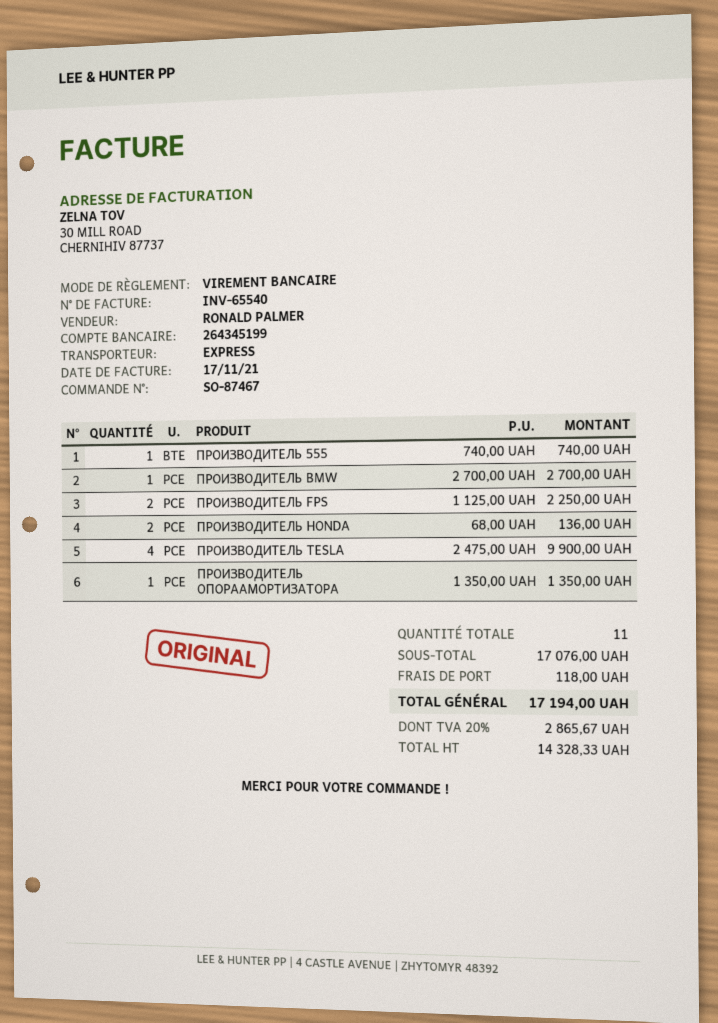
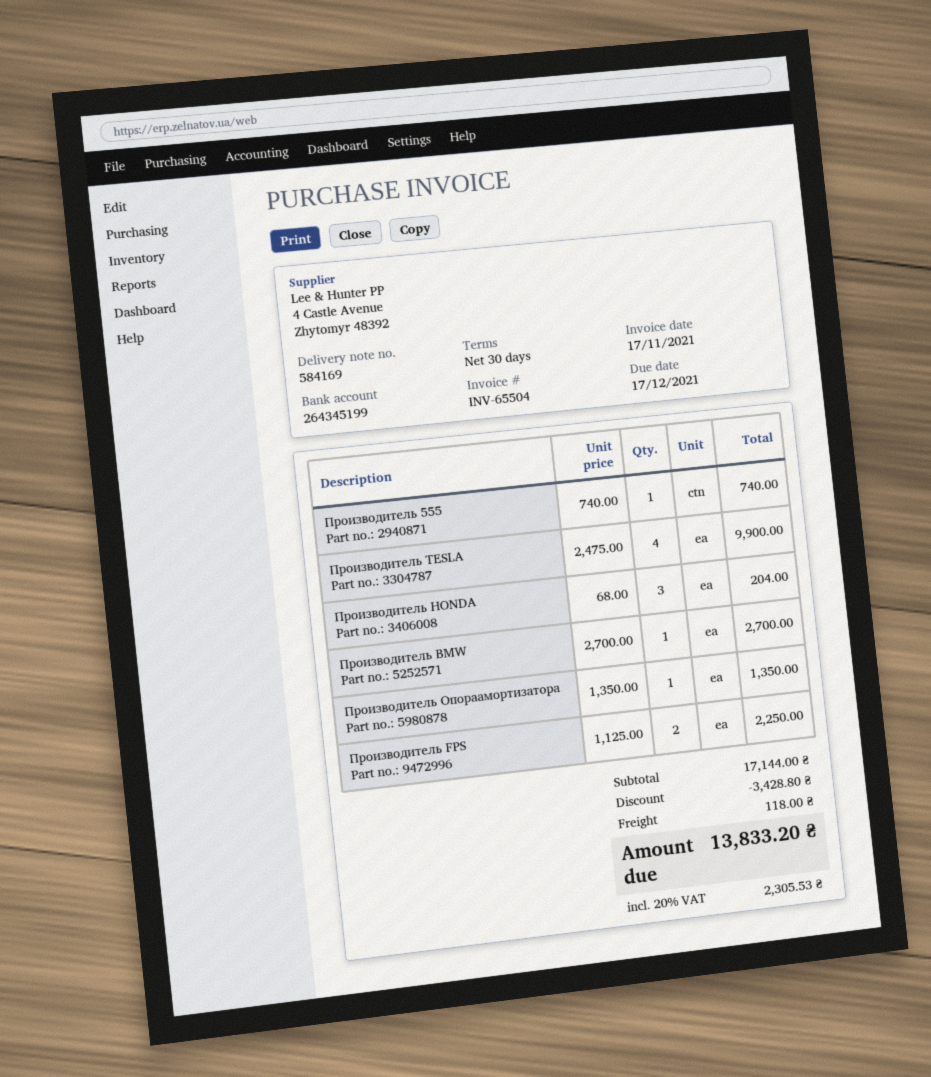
invoice number: INV-65540 -> INV-65504
ПРОИЗВОДИТЕЛЬ HONDA: 2 x 68.00 = 136.00 -> 3 x 68.00 = 204.00
subtotal: 17076.00 -> 17144.00
discount: none -> 3428.80
tax: 20% = 2865.67 -> 20% = 2305.53
total: 17194.00 -> 13833.20

